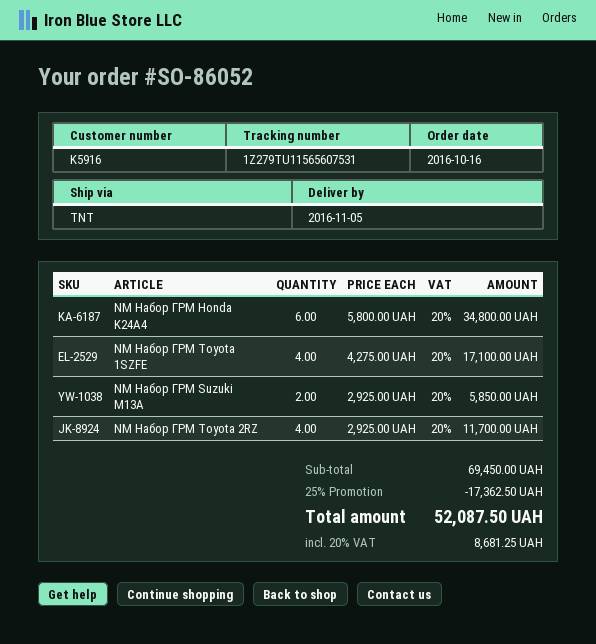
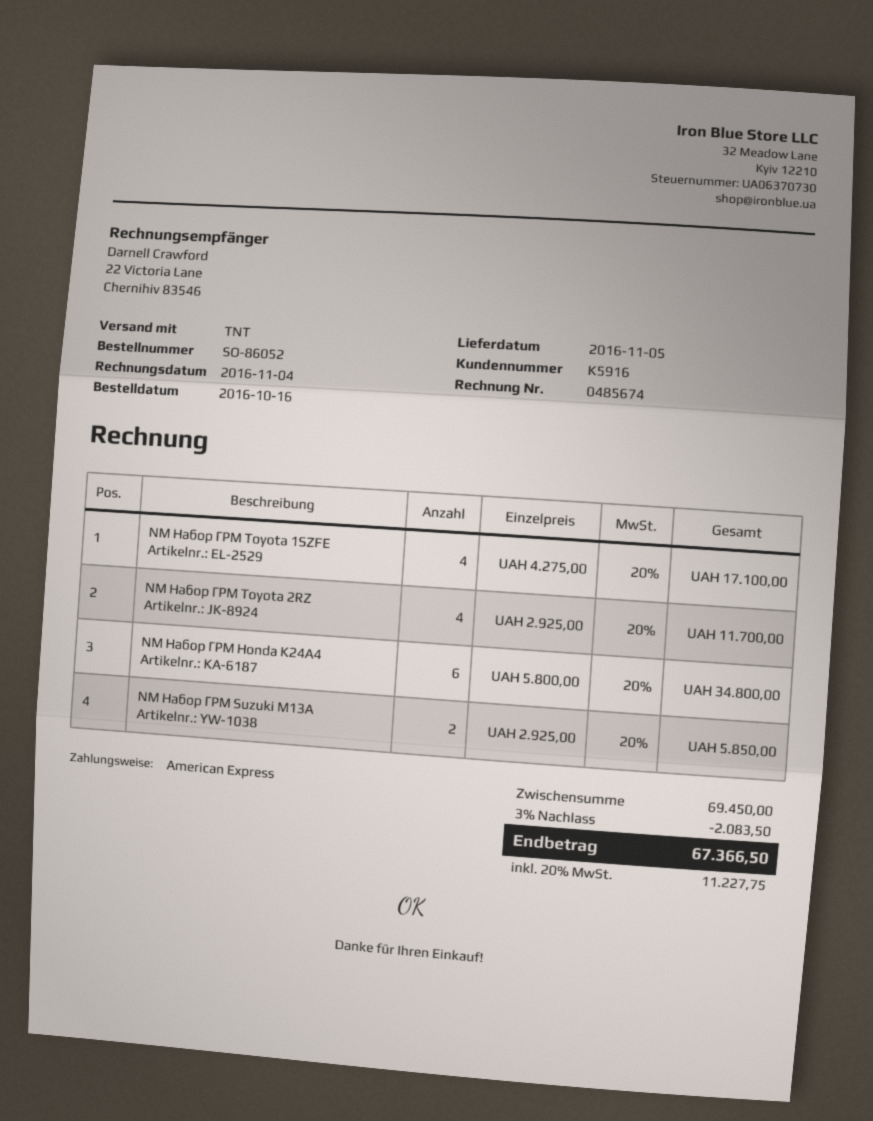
discount: 25% = 17362.50 -> 3% = 2083.50
tax: 20% = 8681.25 -> 20% = 11227.75
total: 52087.50 -> 67366.50

